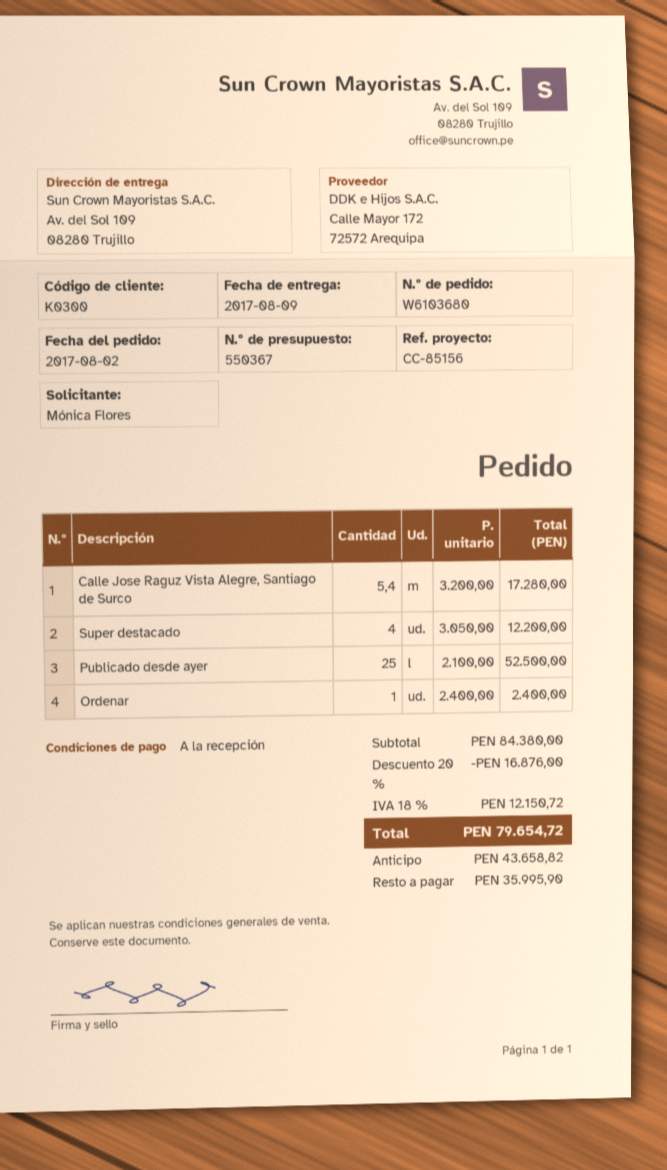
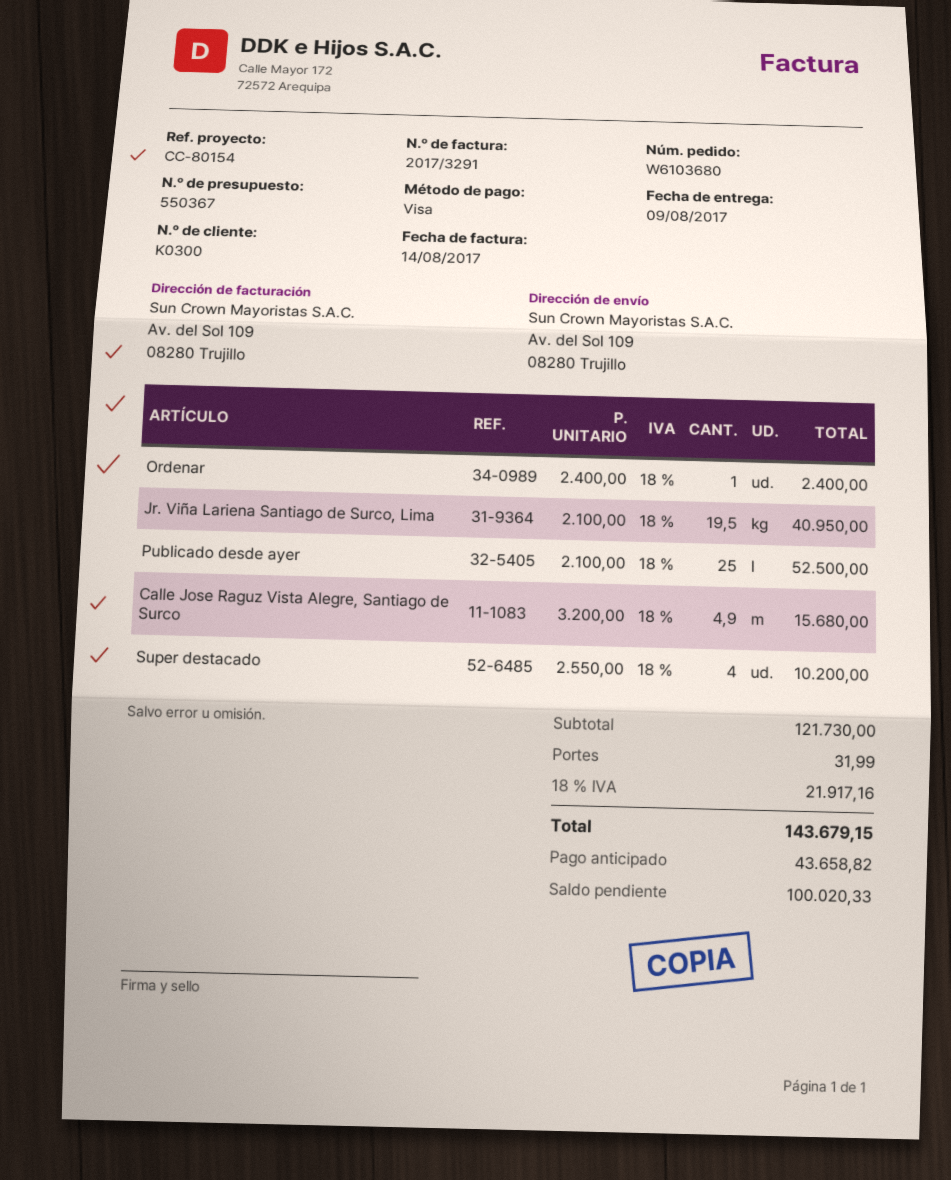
reference: CC-85156 -> CC-80154
Calle Jose Raguz Vista Alegre, Santiago de Surco: 5.4 x 3200.00 = 17280.00 -> 4.9 x 3200.00 = 15680.00
Super destacado: 4 x 3050.00 = 12200.00 -> 4 x 2550.00 = 10200.00
Jr. Viña Lariena Santiago de Surco, Lima: none -> 19.5 x 2100.00 = 40950.00
subtotal: 84380.00 -> 121730.00
discount: 20% = 16876.00 -> none
shipping: none -> 31.99
tax: 18% = 12150.72 -> 18% = 21917.16
total: 79654.72 -> 143679.15
balance: 35995.90 -> 100020.33

